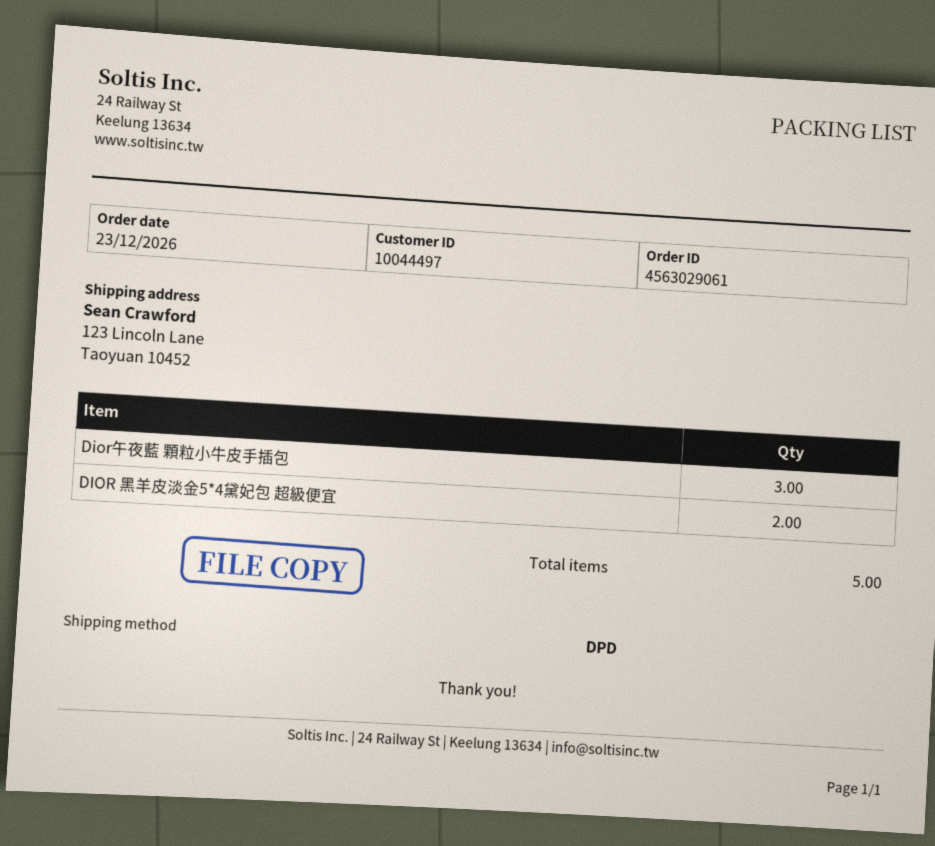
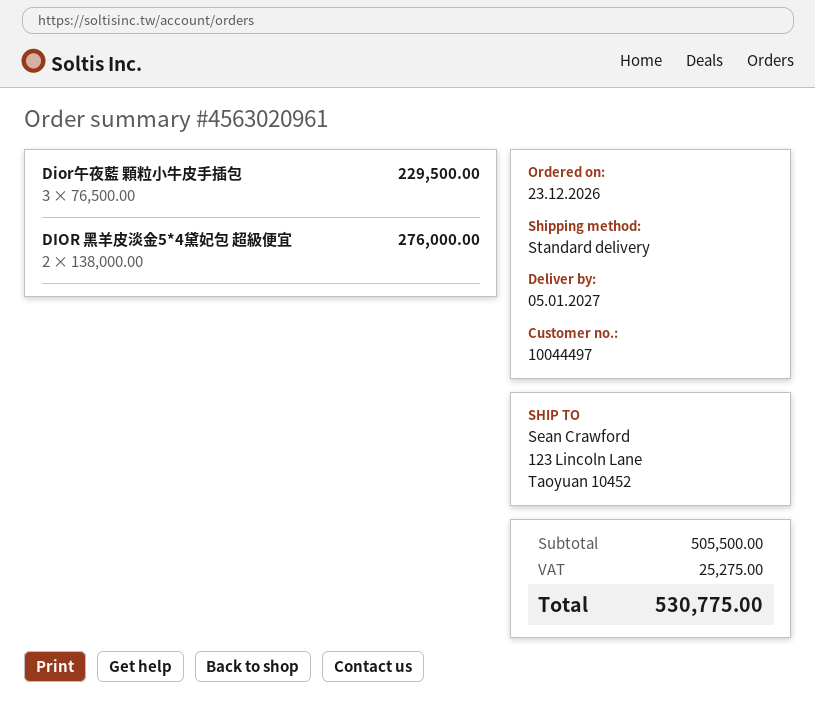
order number: 4563029061 -> 4563020961
shipping method: DPD -> standard

